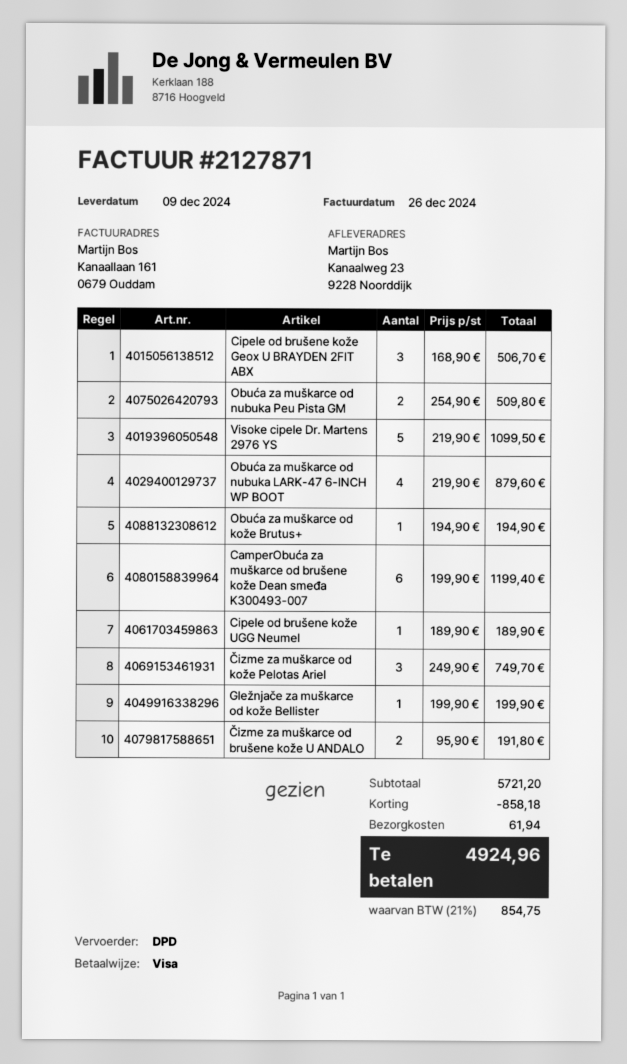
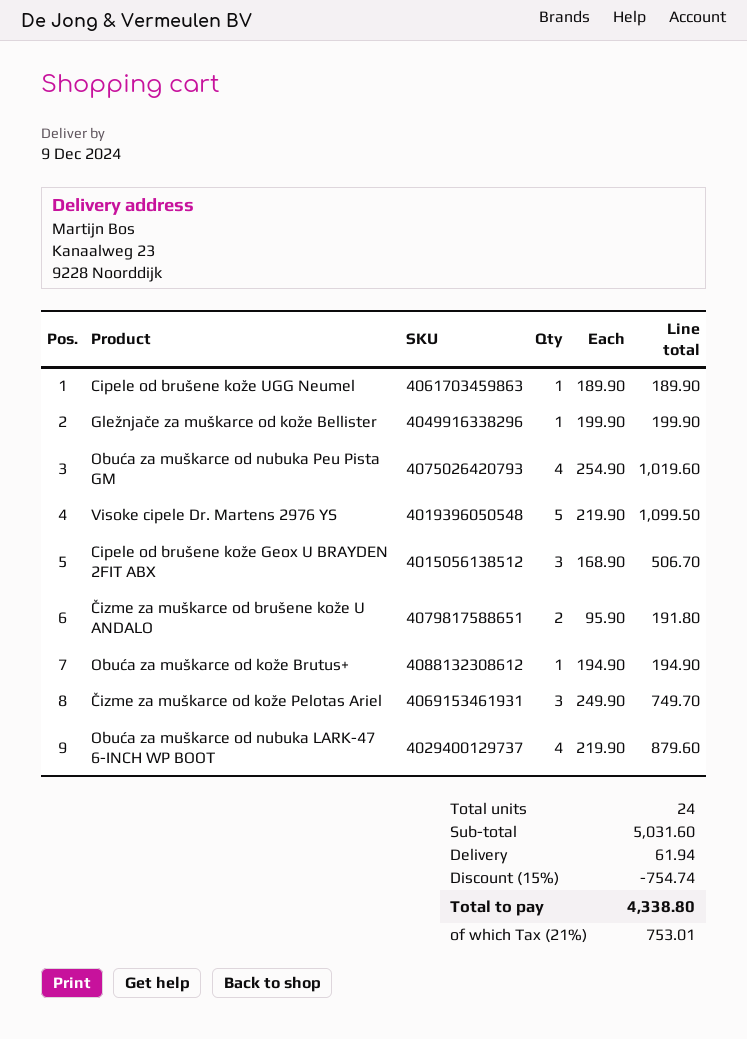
Obuća za muškarce od nubuka Peu Pista GM: 2 x 254.90 = 509.80 -> 4 x 254.90 = 1019.60
CamperObuća za muškarce od brušene kože Dean smeđa K300493-007: 6 x 199.90 = 1199.40 -> none
subtotal: 5721.20 -> 5031.60
discount: 858.18 -> 754.74
tax: 21% = 854.75 -> 21% = 753.01
total: 4924.96 -> 4338.80

